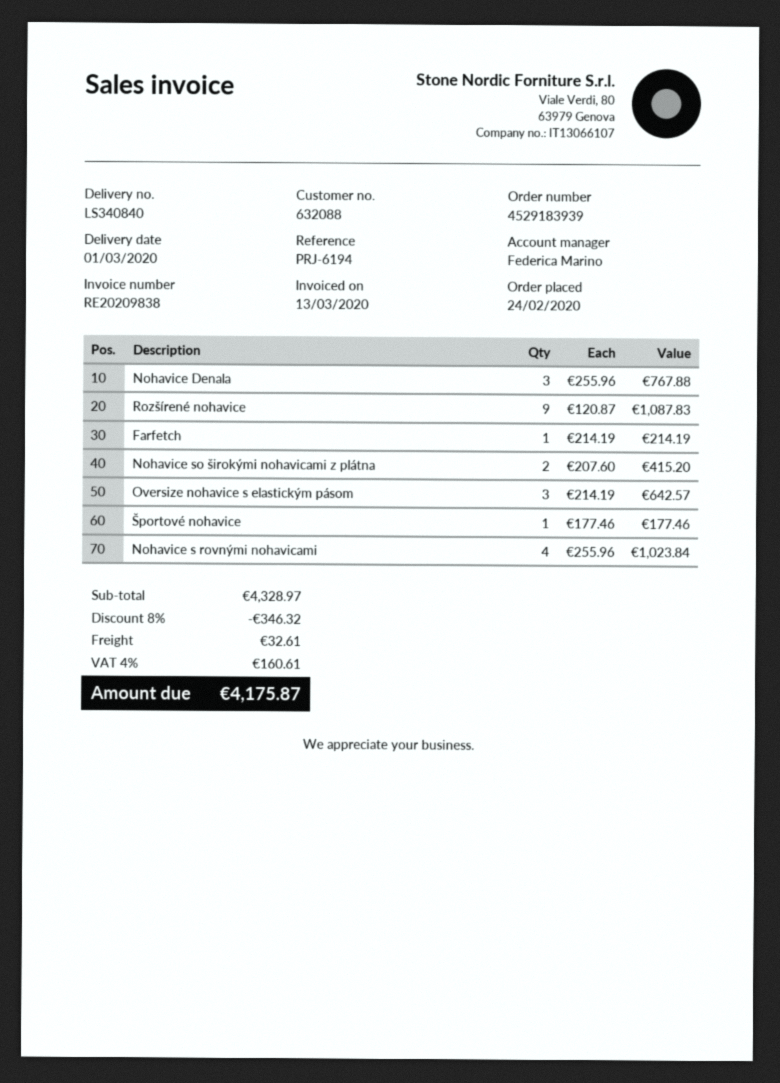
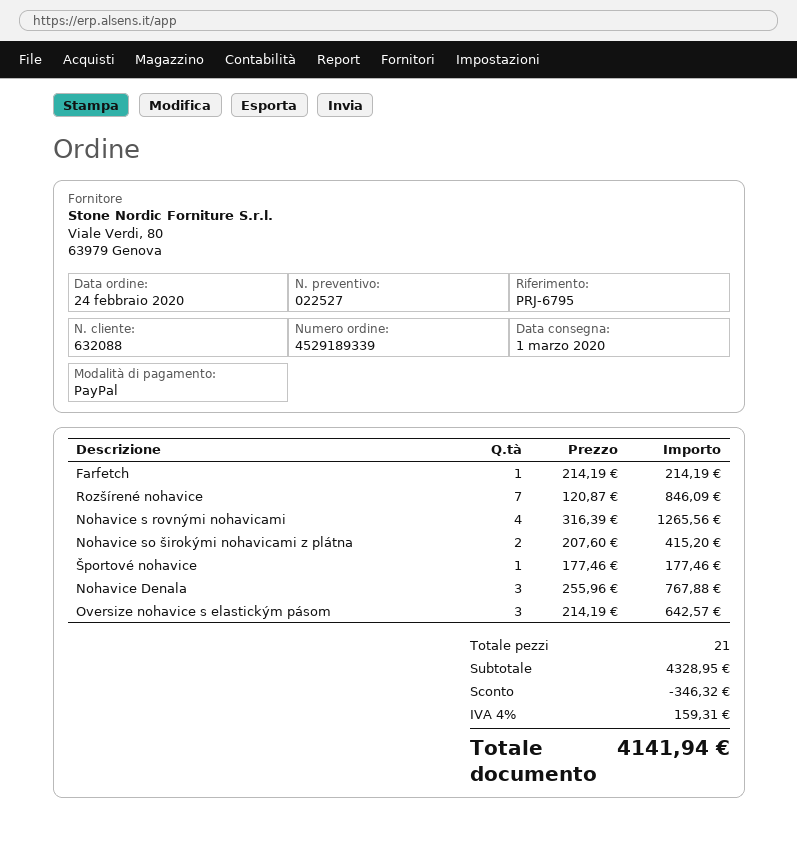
order number: 4529183939 -> 4529189339
reference: PRJ-6194 -> PRJ-6795
Rozšírené nohavice: 9 x 120.87 = 1087.83 -> 7 x 120.87 = 846.09
Nohavice s rovnými nohavicami: 4 x 255.96 = 1023.84 -> 4 x 316.39 = 1265.56
subtotal: 4328.97 -> 4328.95
shipping: 32.61 -> none
tax: 4% = 160.61 -> 4% = 159.31
total: 4175.87 -> 4141.94

